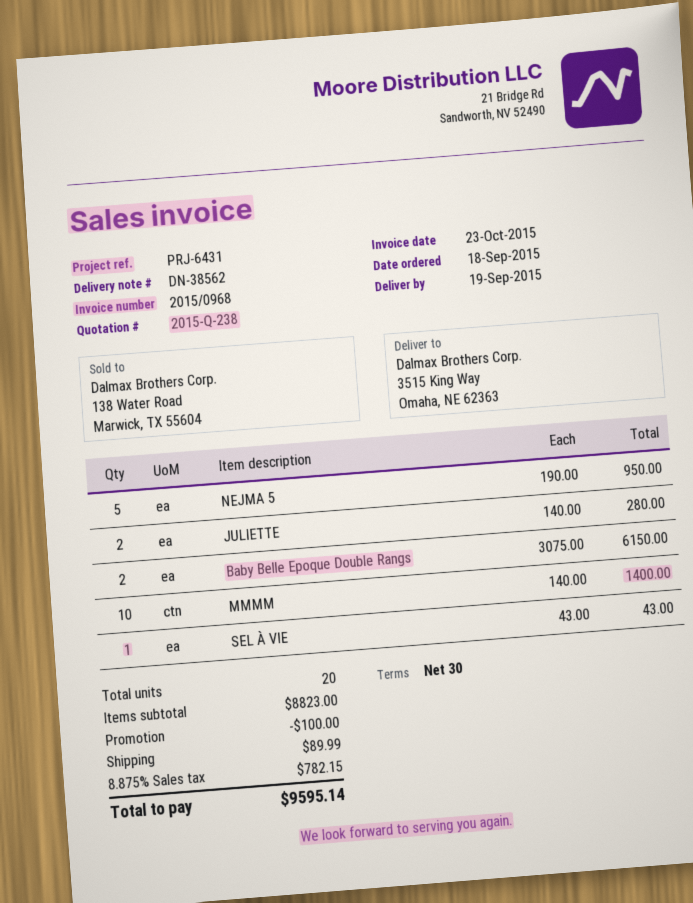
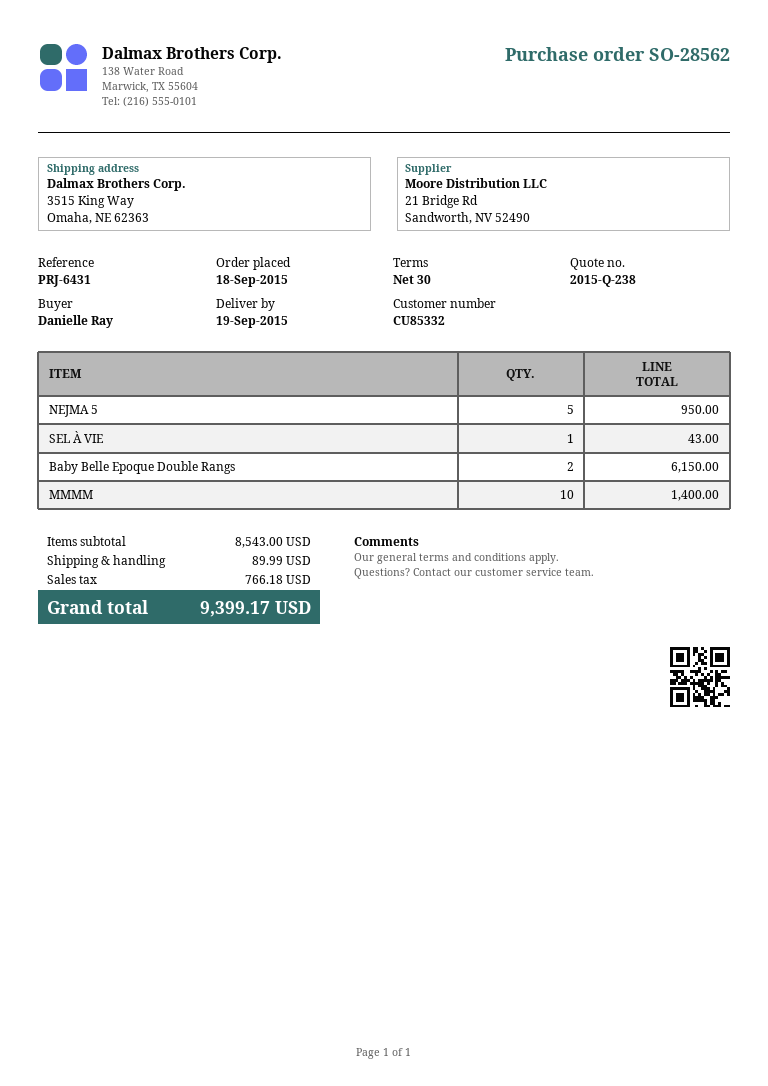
JULIETTE: 2 for 280.00 -> none
subtotal: 8823.00 -> 8543.00
discount: 100.00 -> none
tax: 782.15 -> 766.18
total: 9595.14 -> 9399.17

